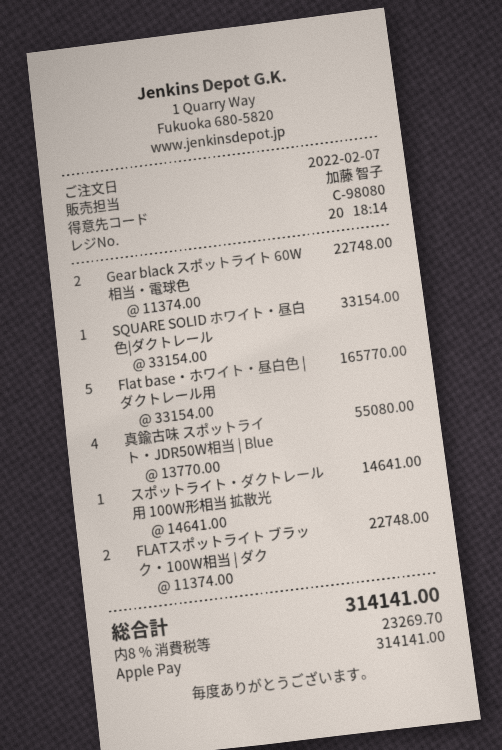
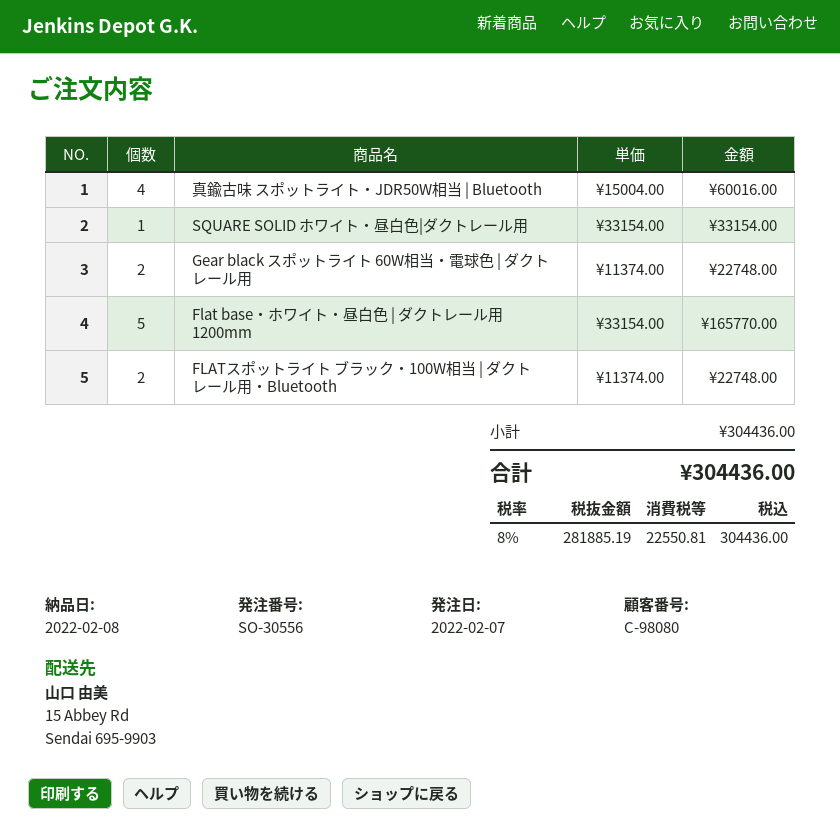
真鍮古味 スポットライト・JDR50W相当 | Blue: 4 x 13770.00 = 55080.00 -> 4 x 15004.00 = 60016.00
スポットライト・ダクトレール用 100W形相当 拡散光: 1 x 14641.00 = 14641.00 -> none
tax: 8% = 23269.70 -> 8% = 22550.81
total: 314141.00 -> 304436.00

